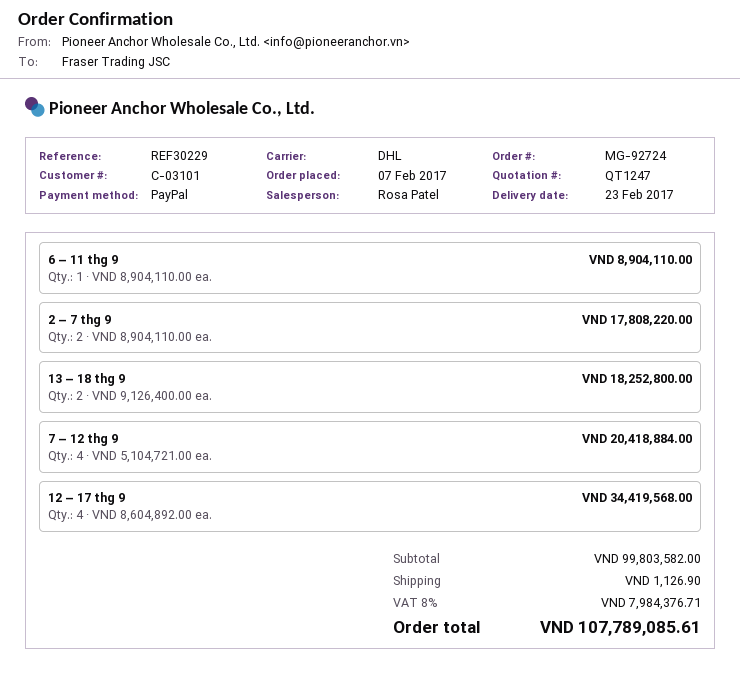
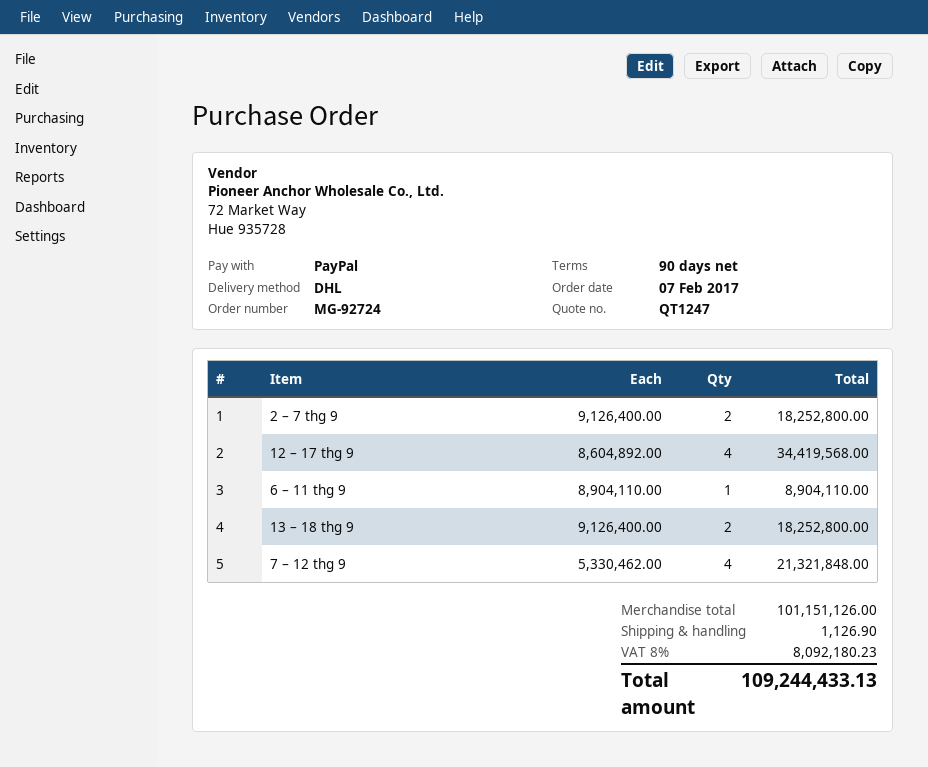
2 – 7 thg 9: 2 x 8904110.00 = 17808220.00 -> 2 x 9126400.00 = 18252800.00
7 – 12 thg 9: 4 x 5104721.00 = 20418884.00 -> 4 x 5330462.00 = 21321848.00
subtotal: 99803582.00 -> 101151126.00
tax: 8% = 7984376.71 -> 8% = 8092180.23
total: 107789085.61 -> 109244433.13

